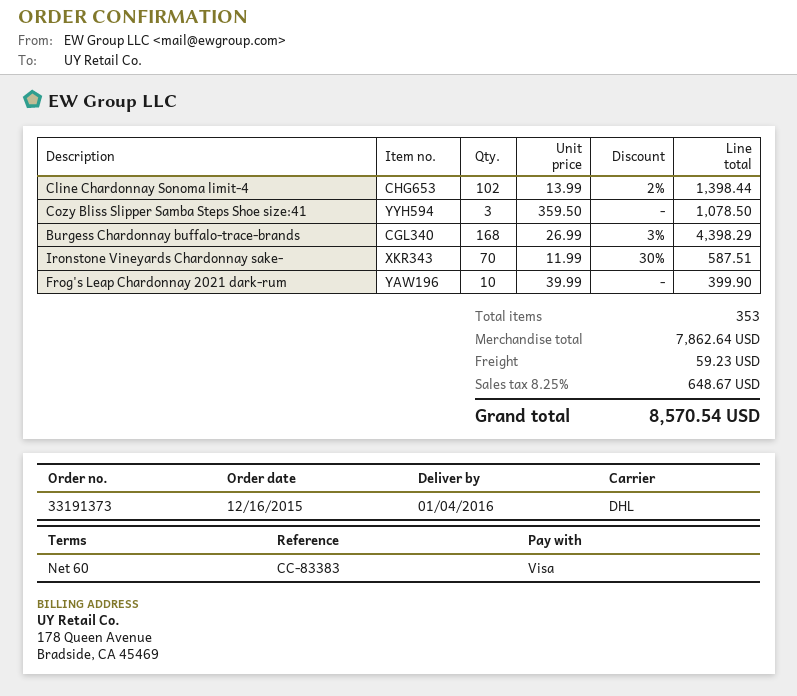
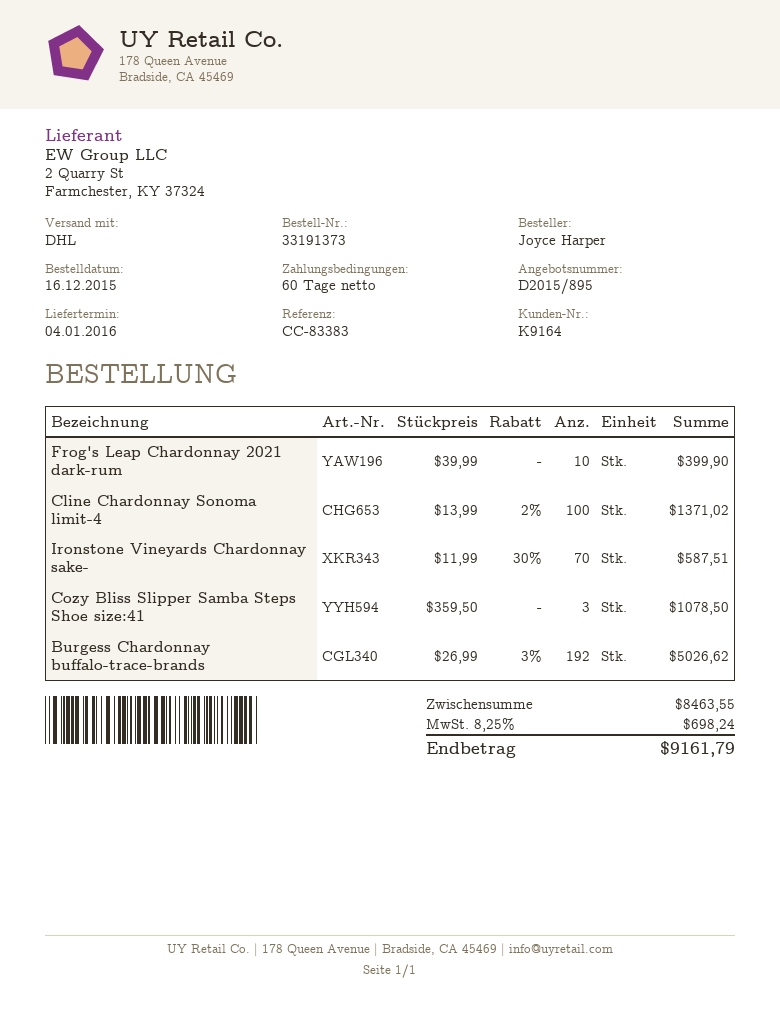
Cline Chardonnay Sonoma limit-4: 102 x 13.99 - 2% = 1398.44 -> 100 x 13.99 - 2% = 1371.02
Burgess Chardonnay buffalo-trace-brands: 168 x 26.99 - 3% = 4398.29 -> 192 x 26.99 - 3% = 5026.62
subtotal: 7862.64 -> 8463.55
shipping: 59.23 -> none
tax: 8.25% = 648.67 -> 8.25% = 698.24
total: 8570.54 -> 9161.79

